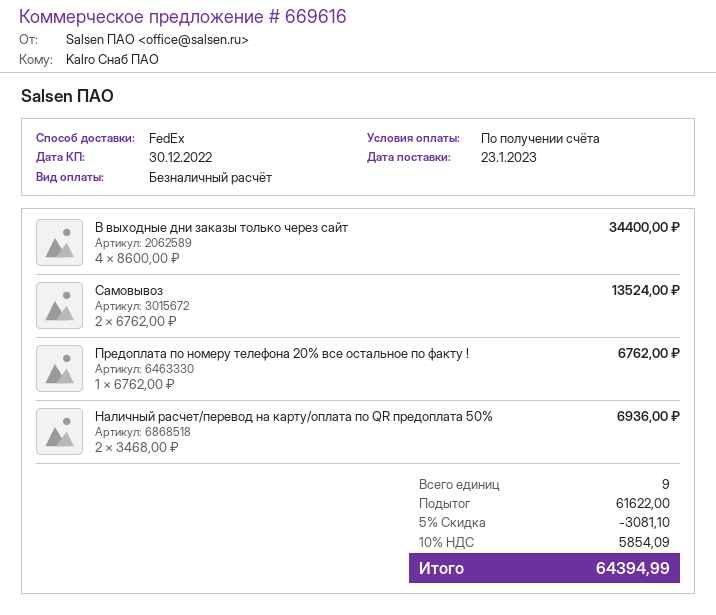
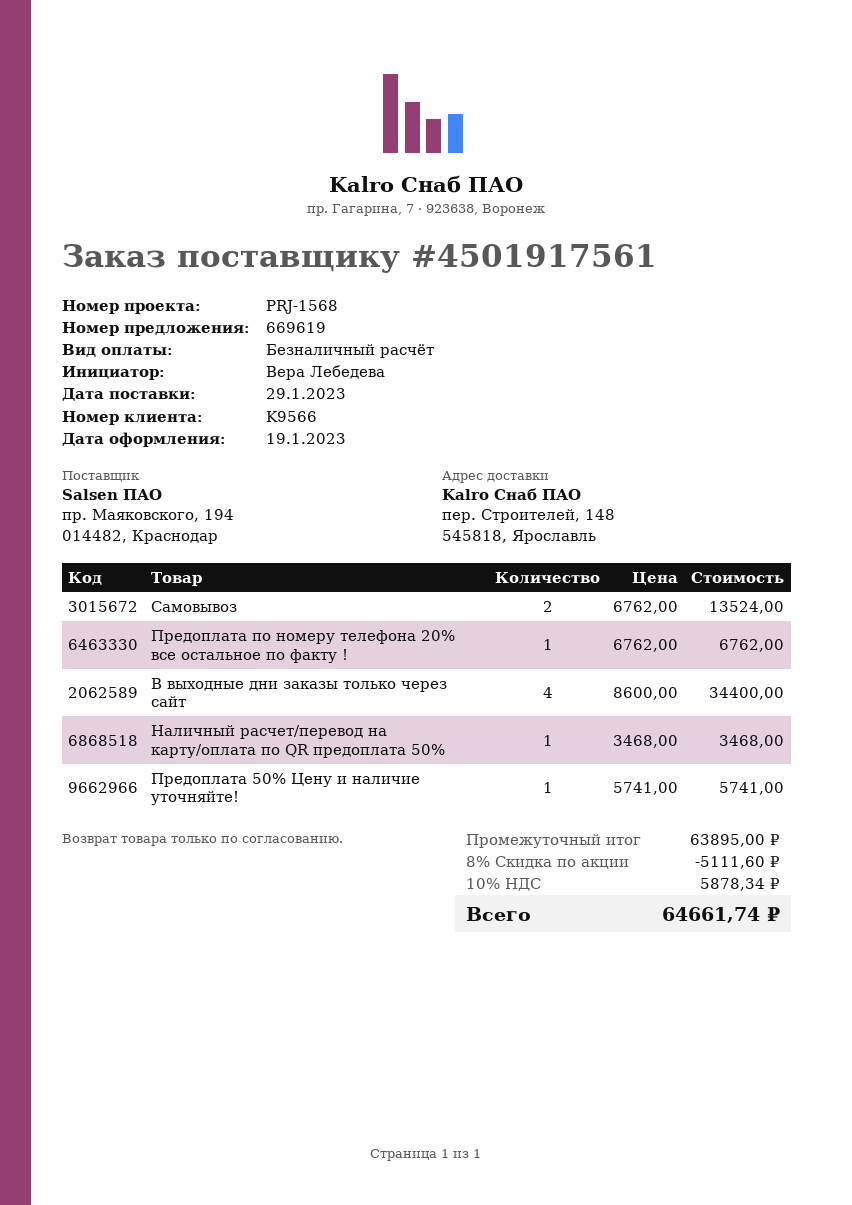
quote number: 669616 -> 669619
delivery date: 2023-01-23 -> 2023-01-29
Наличный расчет/перевод на карту/оплата по QR предоплата 50%: 2 x 3468.00 = 6936.00 -> 1 x 3468.00 = 3468.00
Предоплата 50% Цену и наличие уточняйте!: none -> 1 x 5741.00 = 5741.00
subtotal: 61622.00 -> 63895.00
discount: 5% = 3081.10 -> 8% = 5111.60
tax: 10% = 5854.09 -> 10% = 5878.34
total: 64394.99 -> 64661.74

